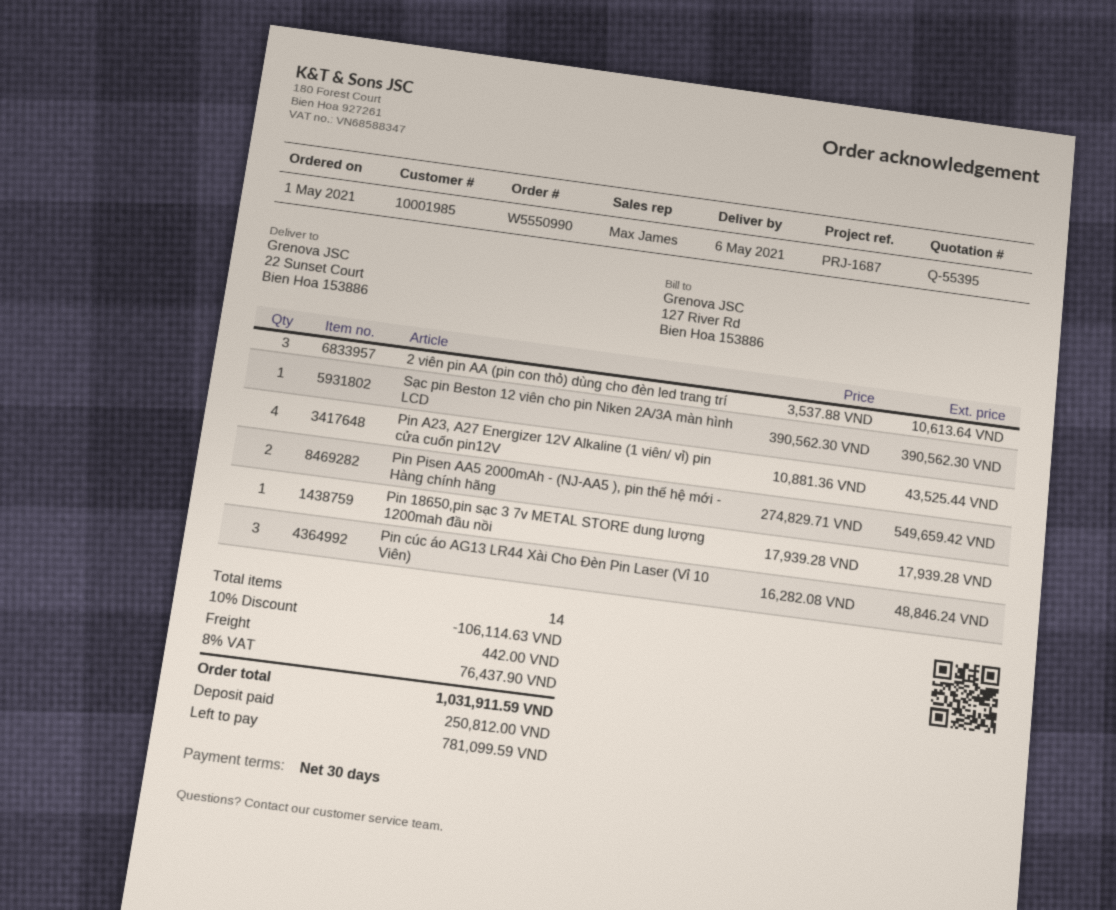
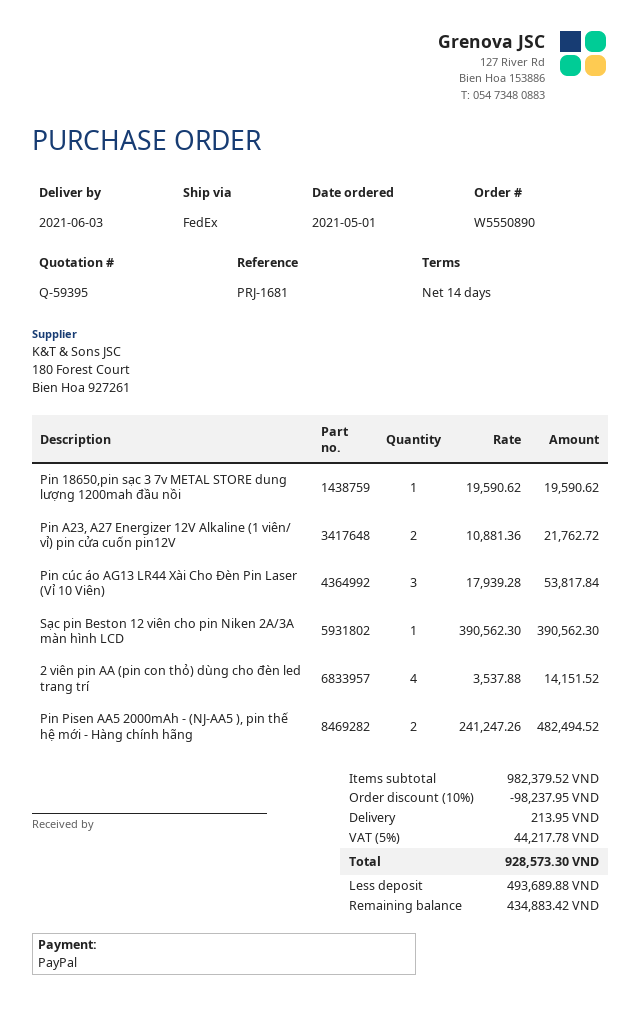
quote number: Q-55395 -> Q-59395
order number: W5550990 -> W5550890
delivery date: 2021-05-06 -> 2021-06-03
payment terms: 30 days -> 14 days
reference: PRJ-1687 -> PRJ-1681
2 viên pin AA (pin con thỏ) dùng cho đèn led trang trí: 3 x 3537.88 = 10613.64 -> 4 x 3537.88 = 14151.52
Pin A23, A27 Energizer 12V Alkaline (1 viên/ vỉ) pin cửa cuốn pin12V: 4 x 10881.36 = 43525.44 -> 2 x 10881.36 = 21762.72
Pin Pisen AA5 2000mAh - (NJ-AA5 ), pin thế hệ mới - Hàng chính hãng: 2 x 274829.71 = 549659.42 -> 2 x 241247.26 = 482494.52
Pin 18650,pin sạc 3 7v METAL STORE dung lượng 1200mah đầu nồi: 1 x 17939.28 = 17939.28 -> 1 x 19590.62 = 19590.62
Pin cúc áo AG13 LR44 Xài Cho Đèn Pin Laser (Vỉ 10 Viên): 3 x 16282.08 = 48846.24 -> 3 x 17939.28 = 53817.84
discount: 10% = 106114.63 -> 10% = 98237.95
shipping: 442.00 -> 213.95
tax: 8% = 76437.90 -> 5% = 44217.78
total: 1031911.59 -> 928573.30
deposit: 250812.00 -> 493689.88
balance: 781099.59 -> 434883.42

